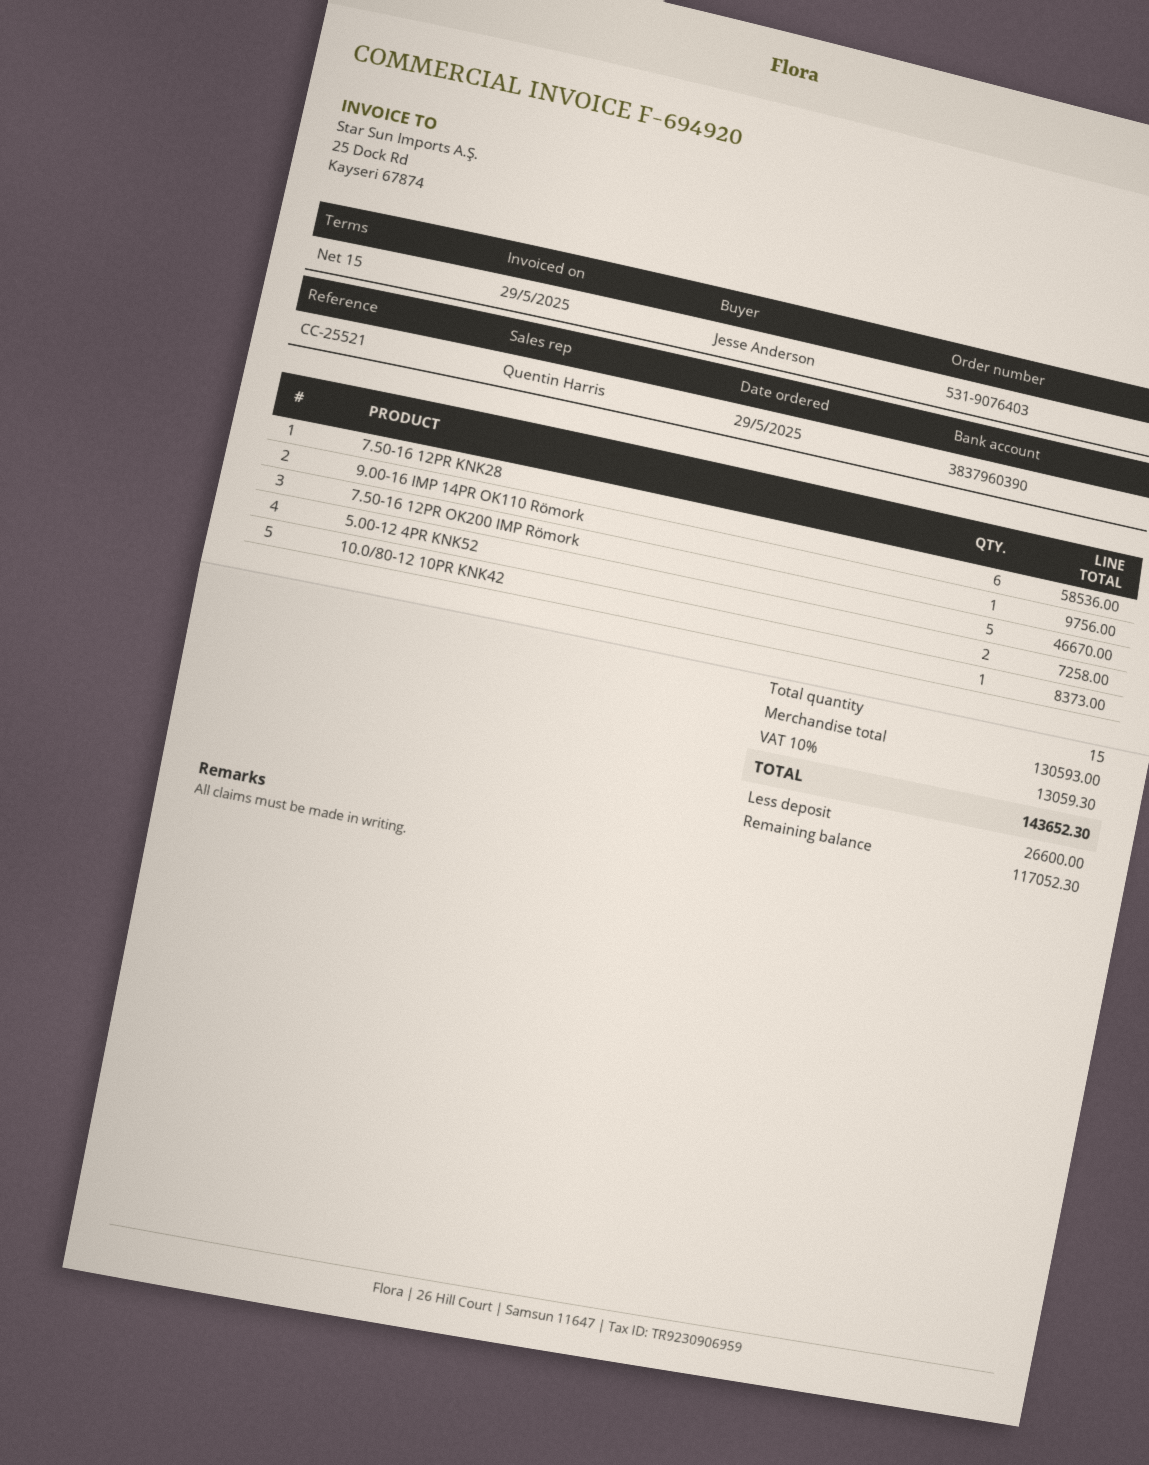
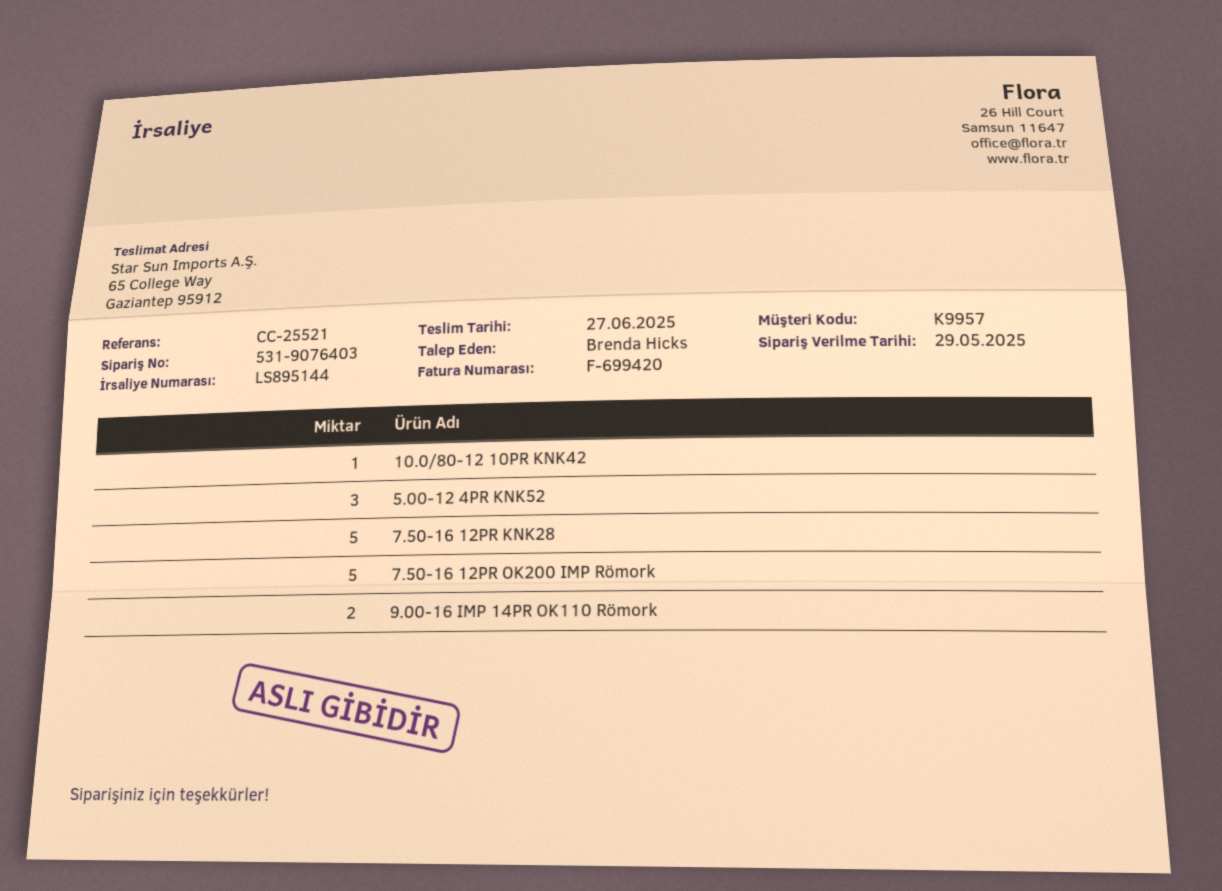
invoice number: F-694920 -> F-699420
ordered by: Jesse Anderson -> Brenda Hicks
7.50-16 12PR KNK28: 6 -> 5
9.00-16 IMP 14PR OK110 Römork: 1 -> 2
5.00-12 4PR KNK52: 2 -> 3

